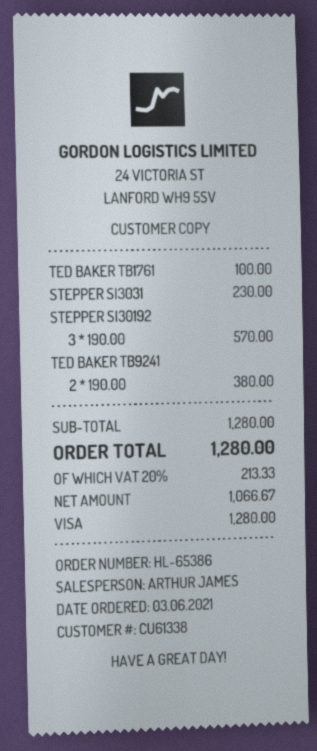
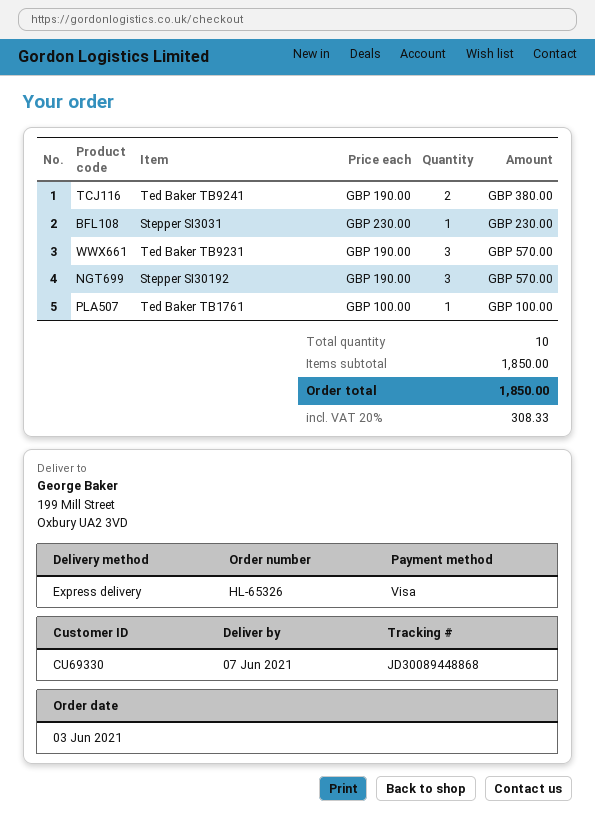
order number: HL-65386 -> HL-65326
customer number: CU61338 -> CU69330
Ted Baker TB9231: none -> 3 x 190.00 = 570.00
subtotal: 1280.00 -> 1850.00
tax: 20% = 213.33 -> 20% = 308.33
total: 1280.00 -> 1850.00

